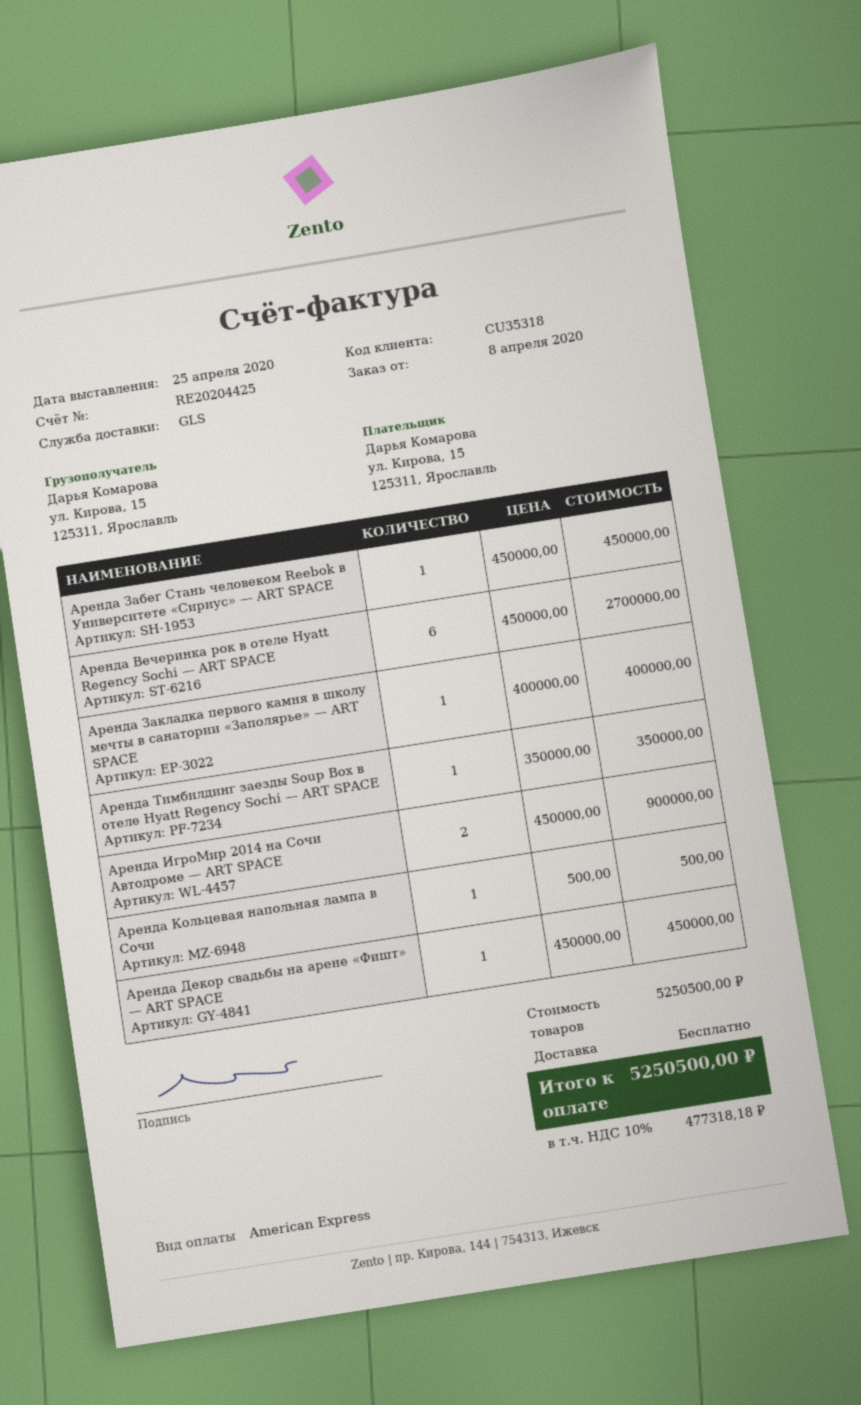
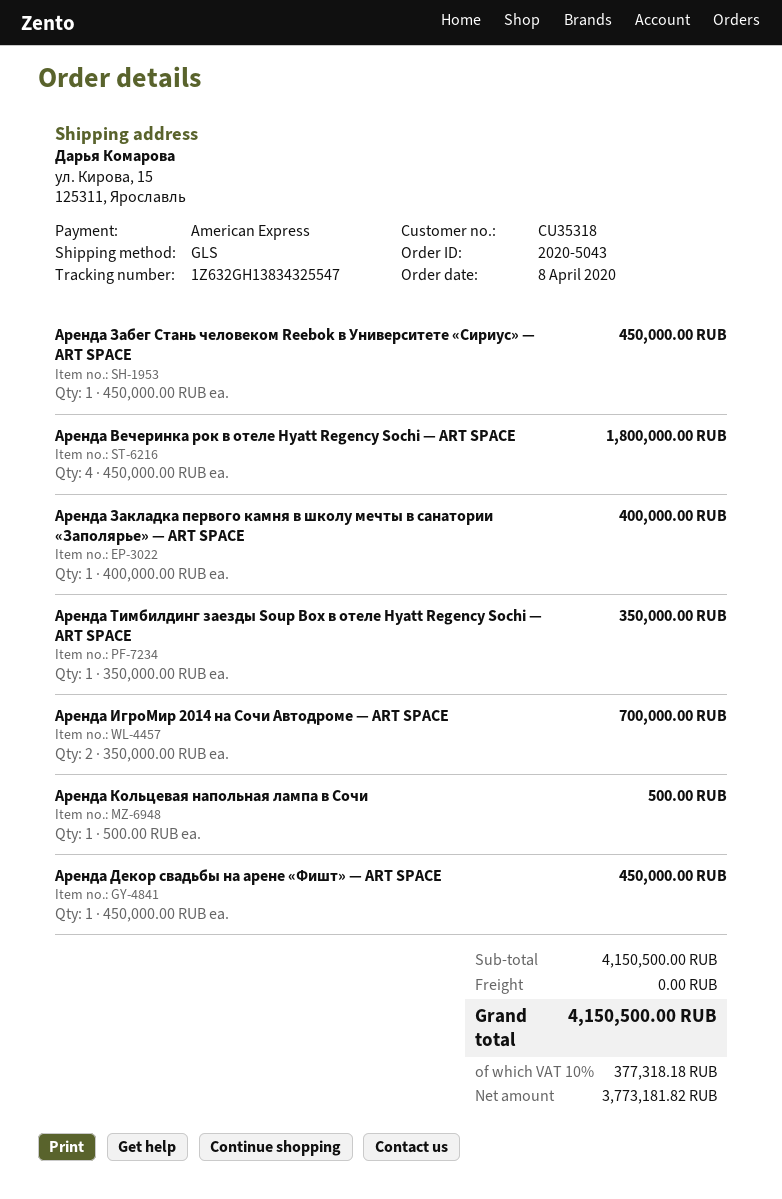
Аренда Вечеринка рок в отеле Hyatt Regency Sochi — ART SPACE: 6 x 450000.00 = 2700000.00 -> 4 x 450000.00 = 1800000.00
Аренда ИгроМир 2014 на Сочи Автодроме — ART SPACE: 2 x 450000.00 = 900000.00 -> 2 x 350000.00 = 700000.00
subtotal: 5250500.00 -> 4150500.00
tax: 10% = 477318.18 -> 10% = 377318.18
total: 5250500.00 -> 4150500.00

